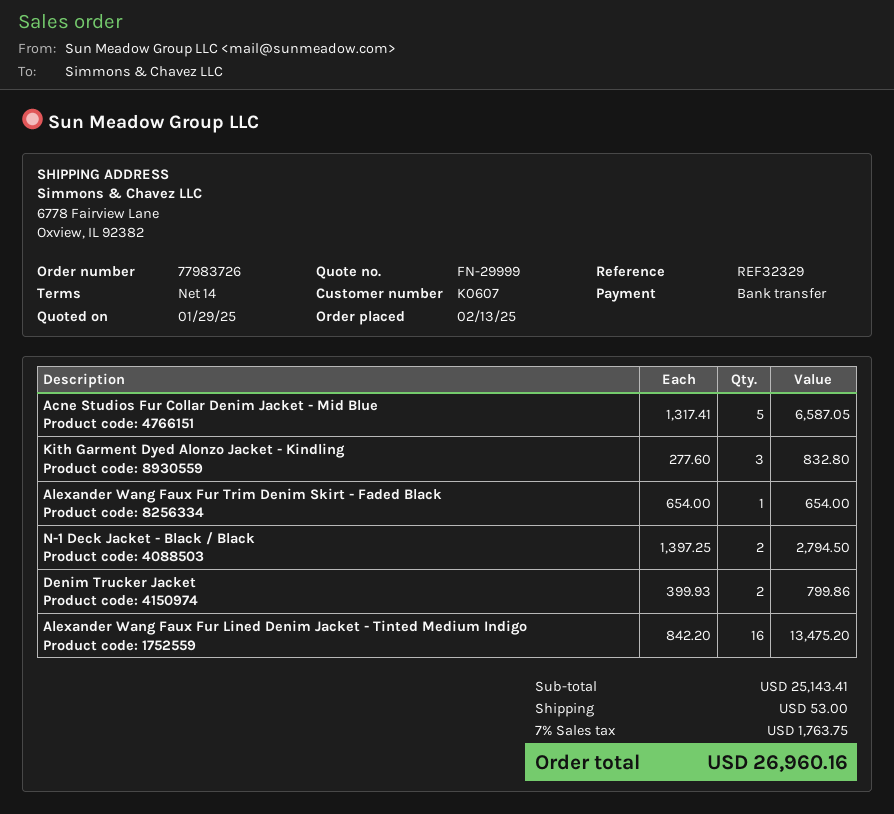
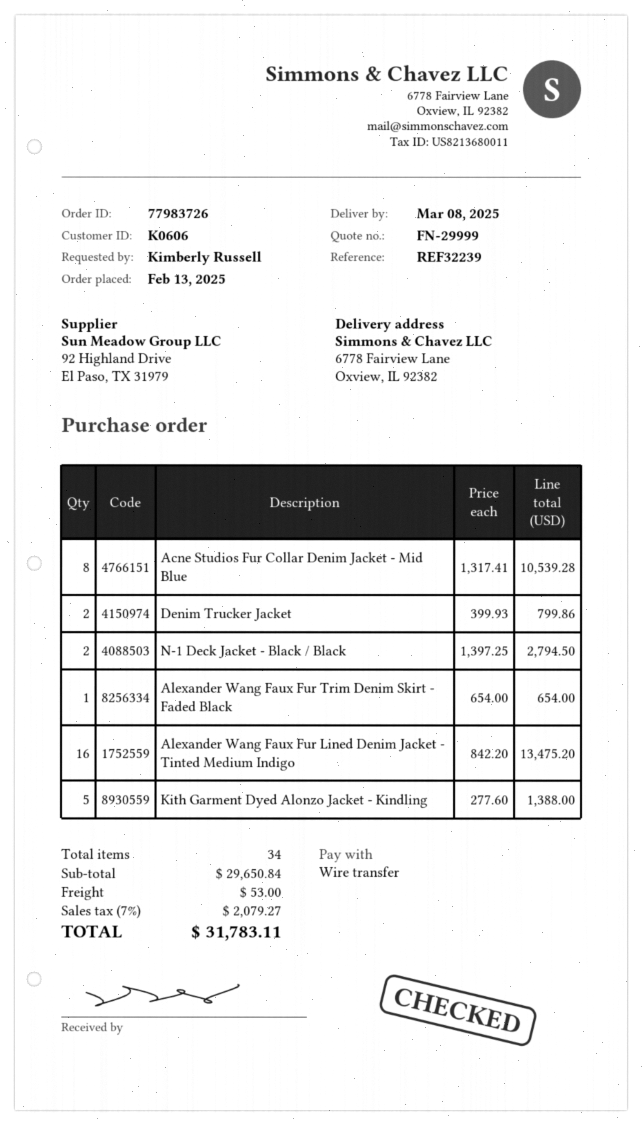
customer number: K0607 -> K0606
reference: REF32329 -> REF32239
Acne Studios Fur Collar Denim Jacket - Mid Blue: 5 x 1317.41 = 6587.05 -> 8 x 1317.41 = 10539.28
Kith Garment Dyed Alonzo Jacket - Kindling: 3 x 277.60 = 832.80 -> 5 x 277.60 = 1388.00
subtotal: 25143.41 -> 29650.84
tax: 7% = 1763.75 -> 7% = 2079.27
total: 26960.16 -> 31783.11

